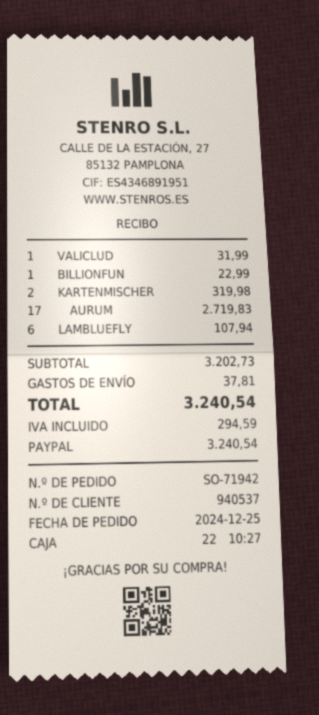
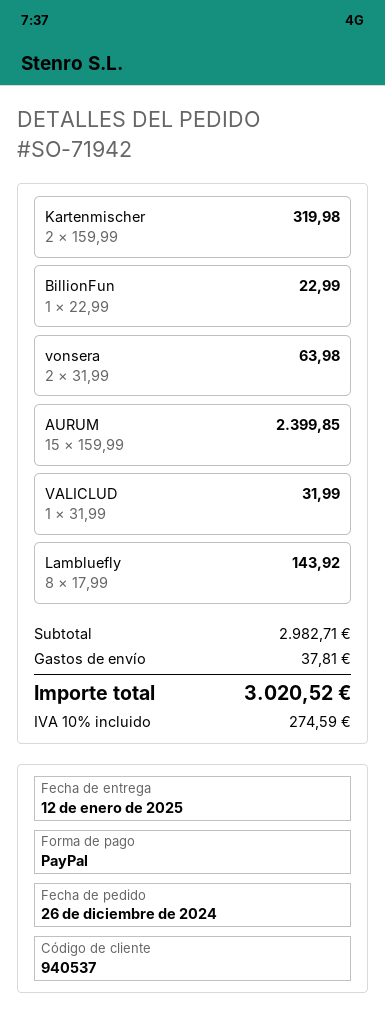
order date: 2024-12-25 -> 2024-12-26
AURUM: 17 for 2719.83 -> 15 for 2399.85
LAMBLUEFLY: 6 for 107.94 -> 8 for 143.92
vonsera: none -> 2 for 63.98
subtotal: 3202.73 -> 2982.71
tax: 294.59 -> 274.59
total: 3240.54 -> 3020.52

